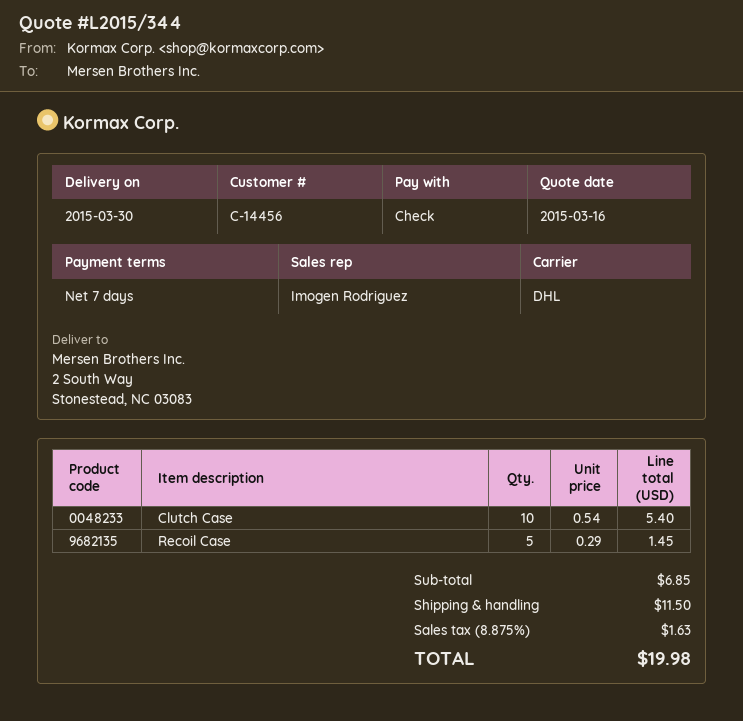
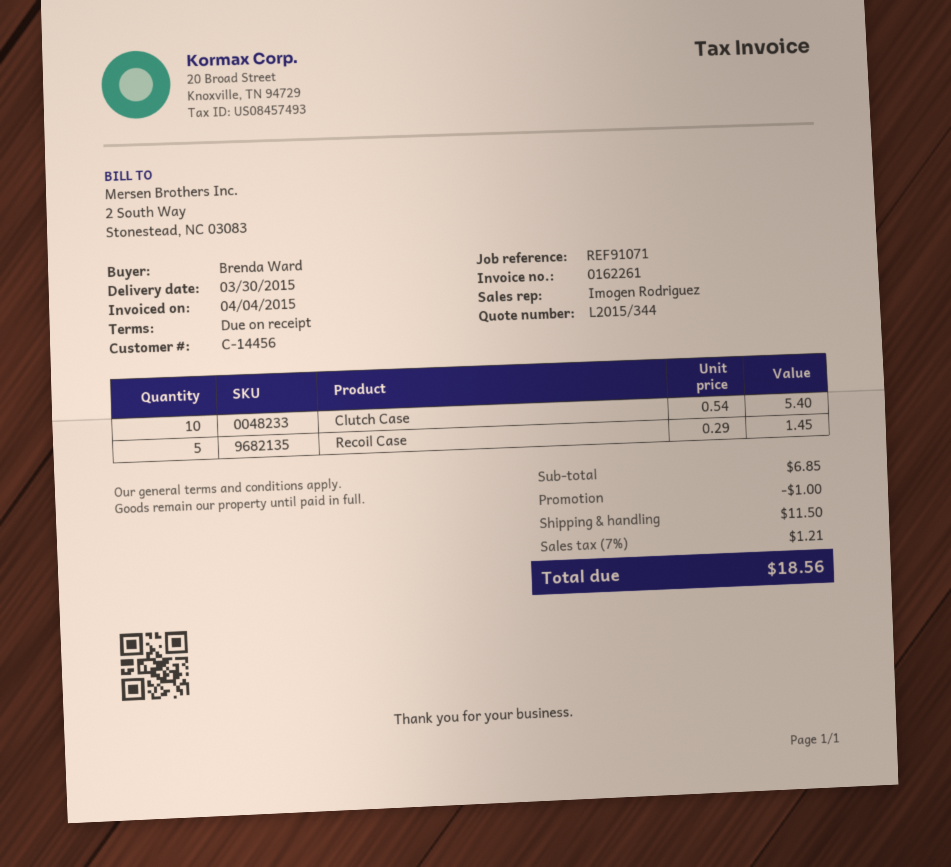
payment terms: 7 days -> on receipt
discount: none -> 1.00
tax: 8.875% = 1.63 -> 7% = 1.21
total: 19.98 -> 18.56

